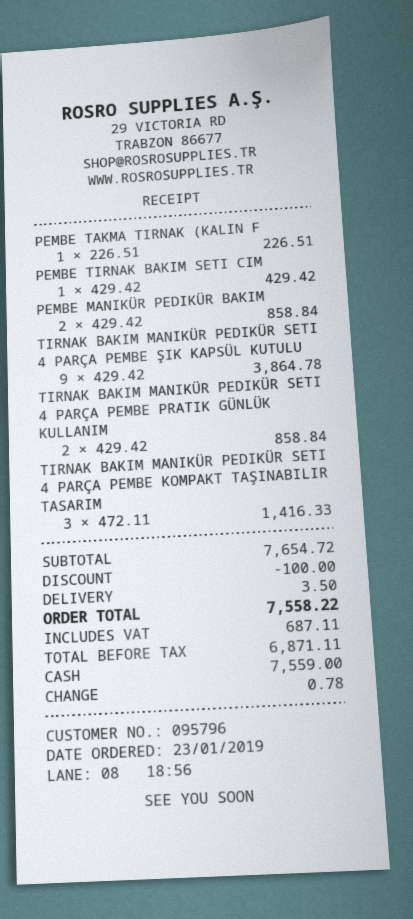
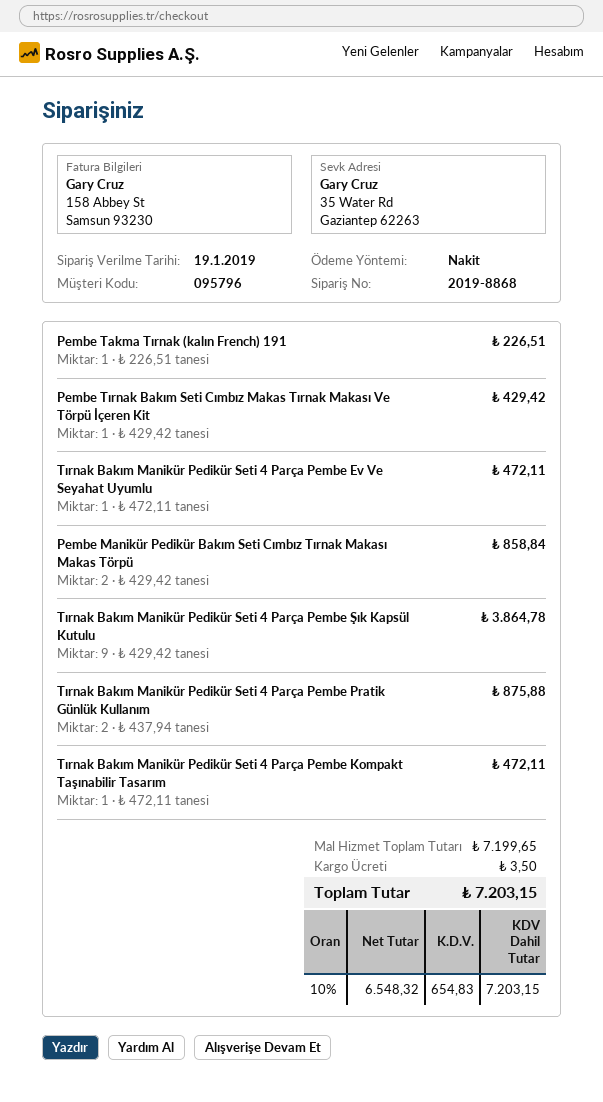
order date: 2019-01-23 -> 2019-01-19
TIRNAK BAKIM MANIKÜR PEDIKÜR SETI 4 PARÇA PEMBE PRATIK GÜNLÜK KULLANIM: 2 x 429.42 = 858.84 -> 2 x 437.94 = 875.88
TIRNAK BAKIM MANIKÜR PEDIKÜR SETI 4 PARÇA PEMBE KOMPAKT TAŞINABILIR TASARIM: 3 x 472.11 = 1416.33 -> 1 x 472.11 = 472.11
Tırnak Bakım Manikür Pedikür Seti 4 Parça Pembe Ev Ve Seyahat Uyumlu: none -> 1 x 472.11 = 472.11
subtotal: 7654.72 -> 7199.65
discount: 100.00 -> none
net: 6871.11 -> 6548.32
tax: 687.11 -> 654.83
total: 7558.22 -> 7203.15

